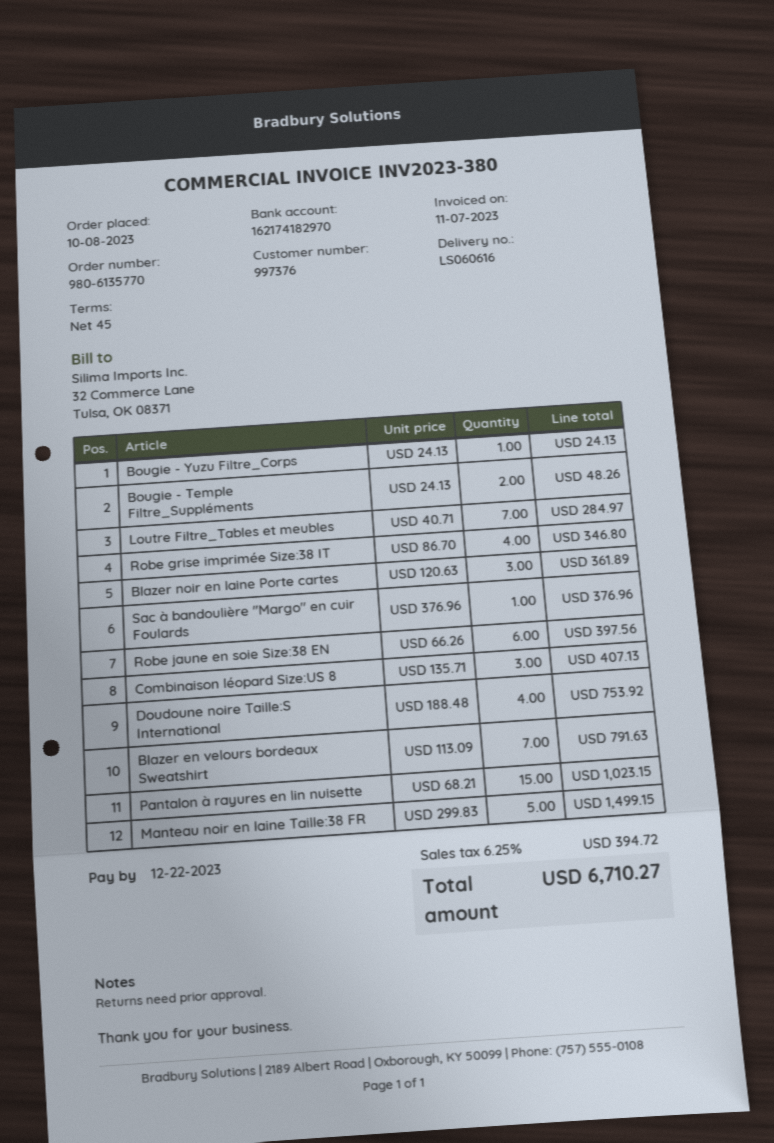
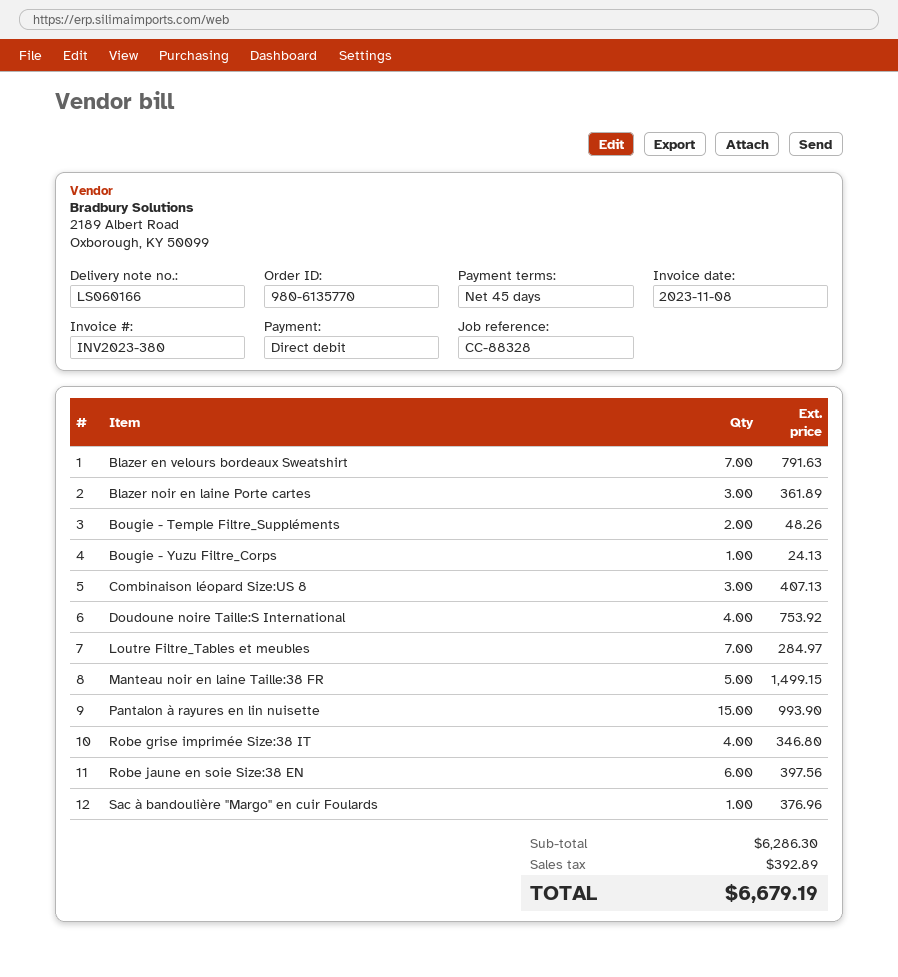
delivery note number: LS060616 -> LS060166
invoice date: 2023-11-07 -> 2023-11-08
Pantalon à rayures en lin nuisette: 15 for 1023.15 -> 15 for 993.90
tax: 394.72 -> 392.89
total: 6710.27 -> 6679.19

